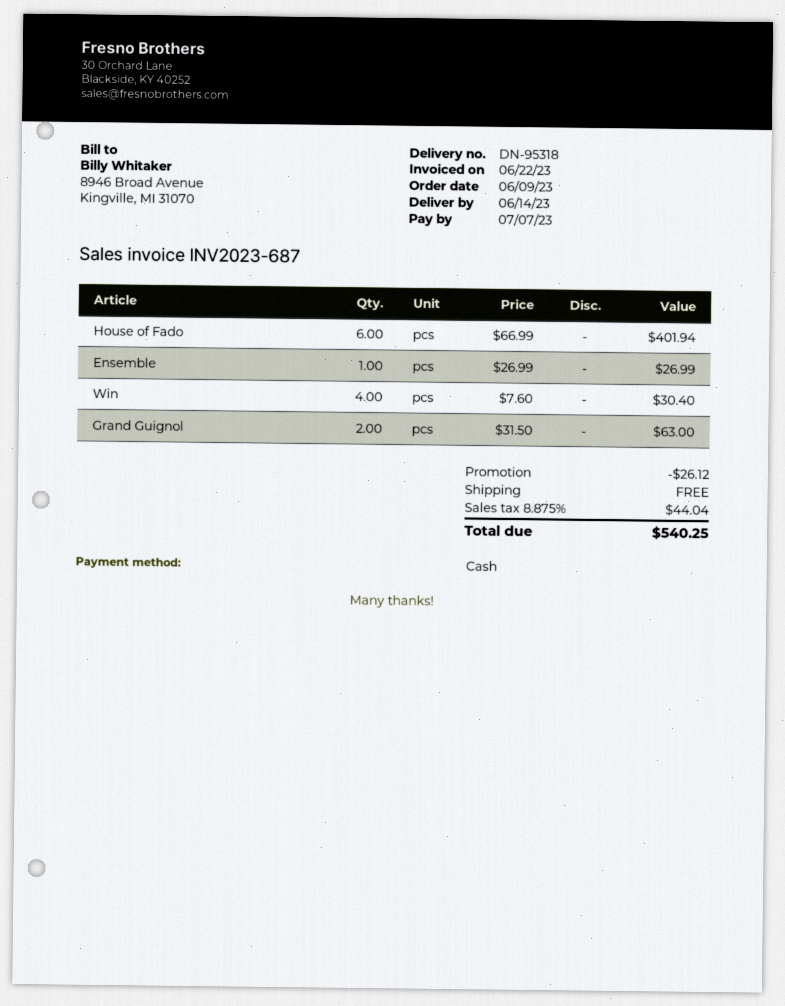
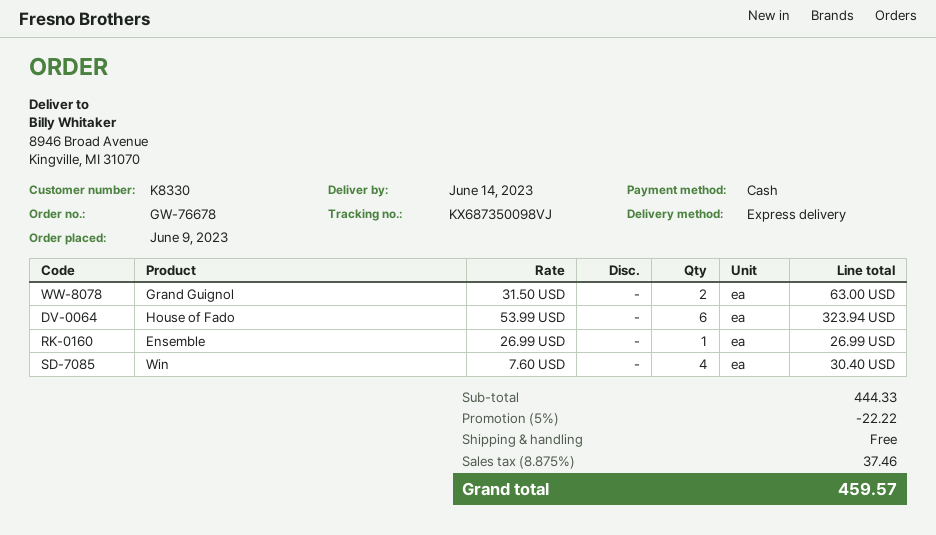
House of Fado: 6 x 66.99 = 401.94 -> 6 x 53.99 = 323.94
discount: 26.12 -> 22.22
tax: 8.875% = 44.04 -> 8.875% = 37.46
total: 540.25 -> 459.57

